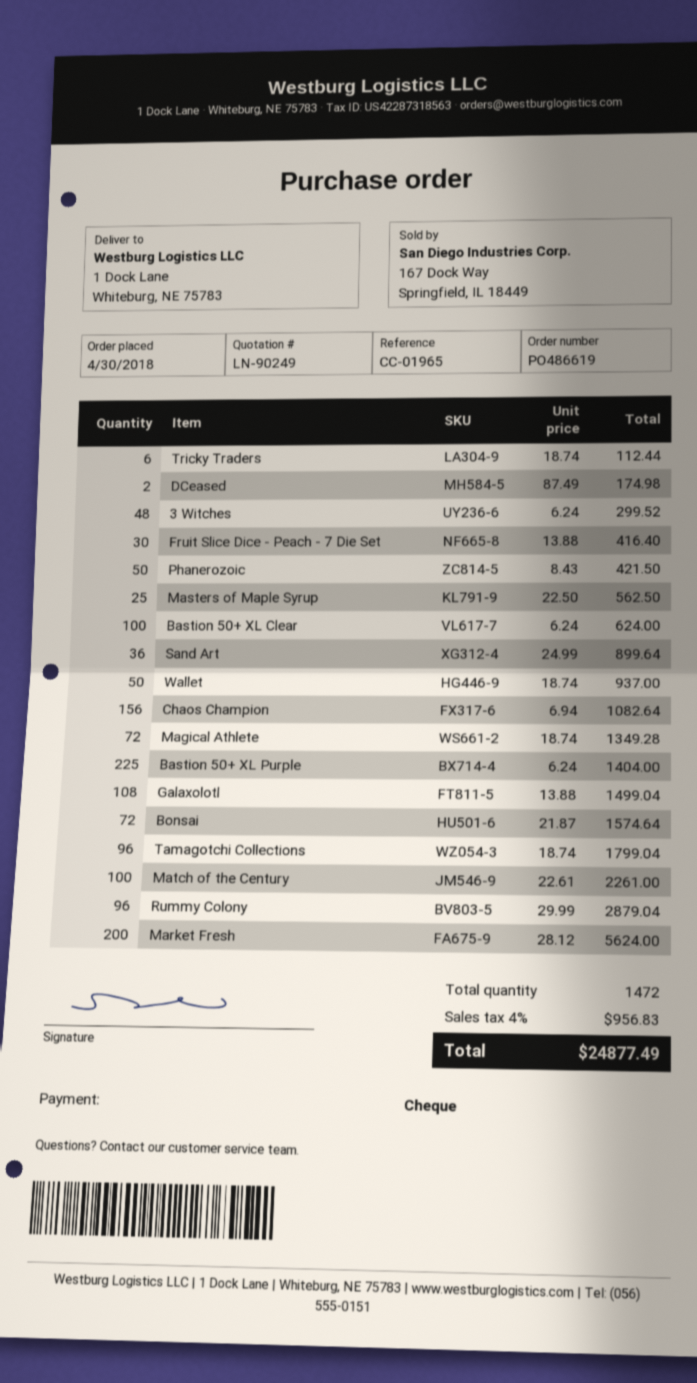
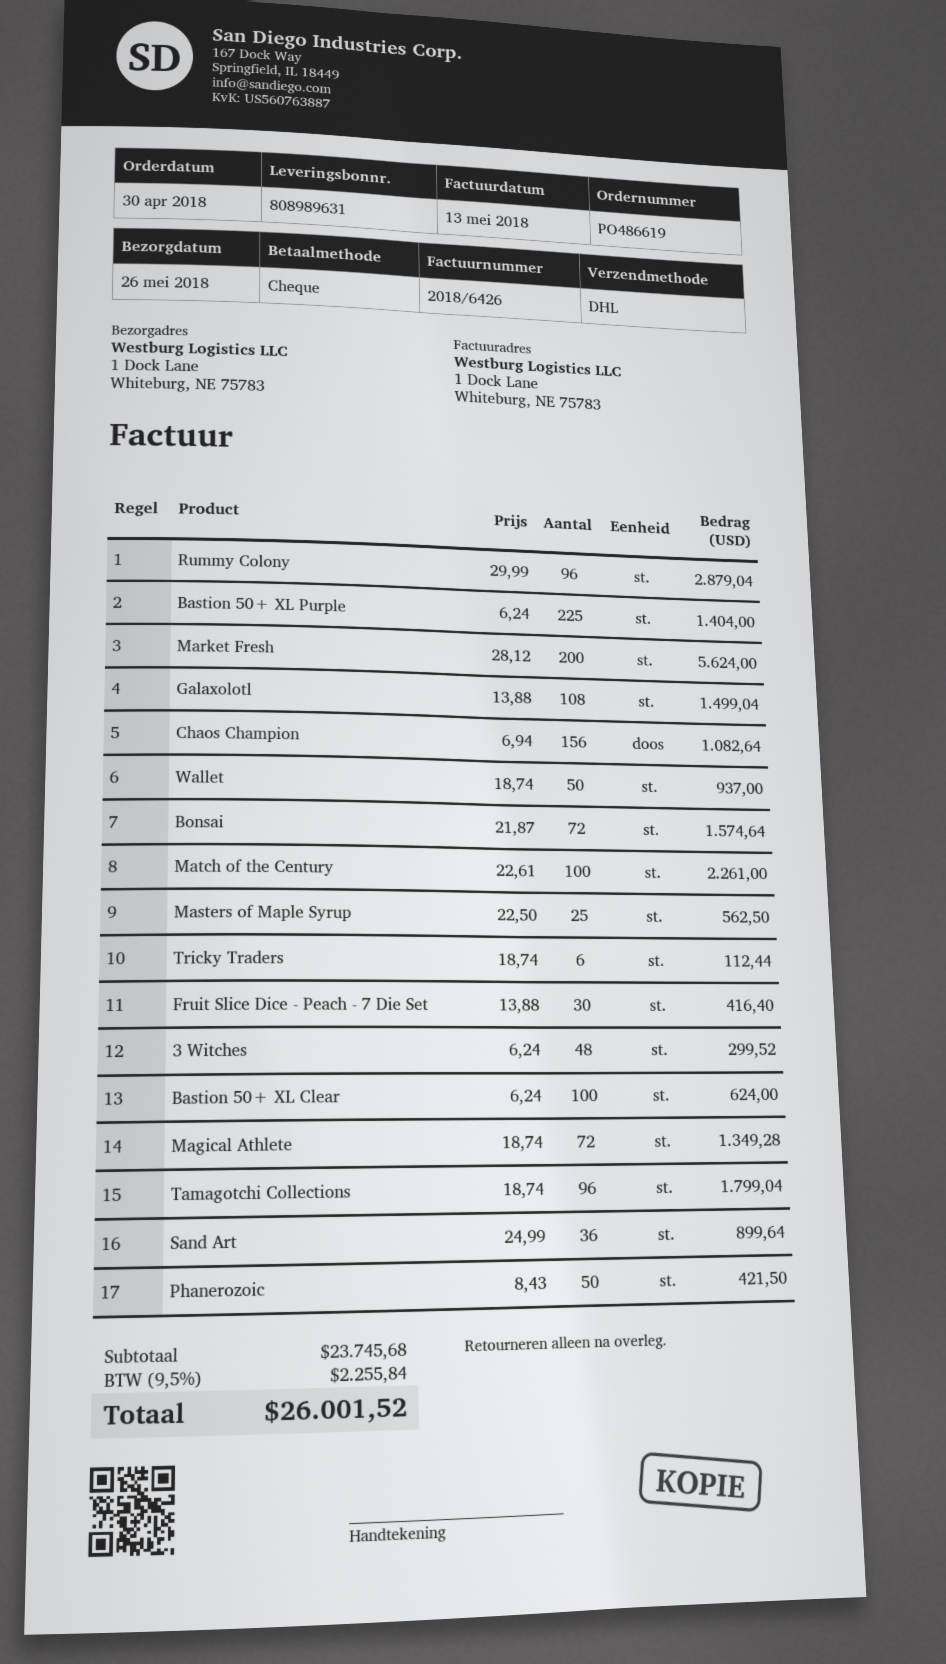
DCeased: 2 x 87.49 = 174.98 -> none
tax: 4% = 956.83 -> 9.5% = 2255.84
total: 24877.49 -> 26001.52

